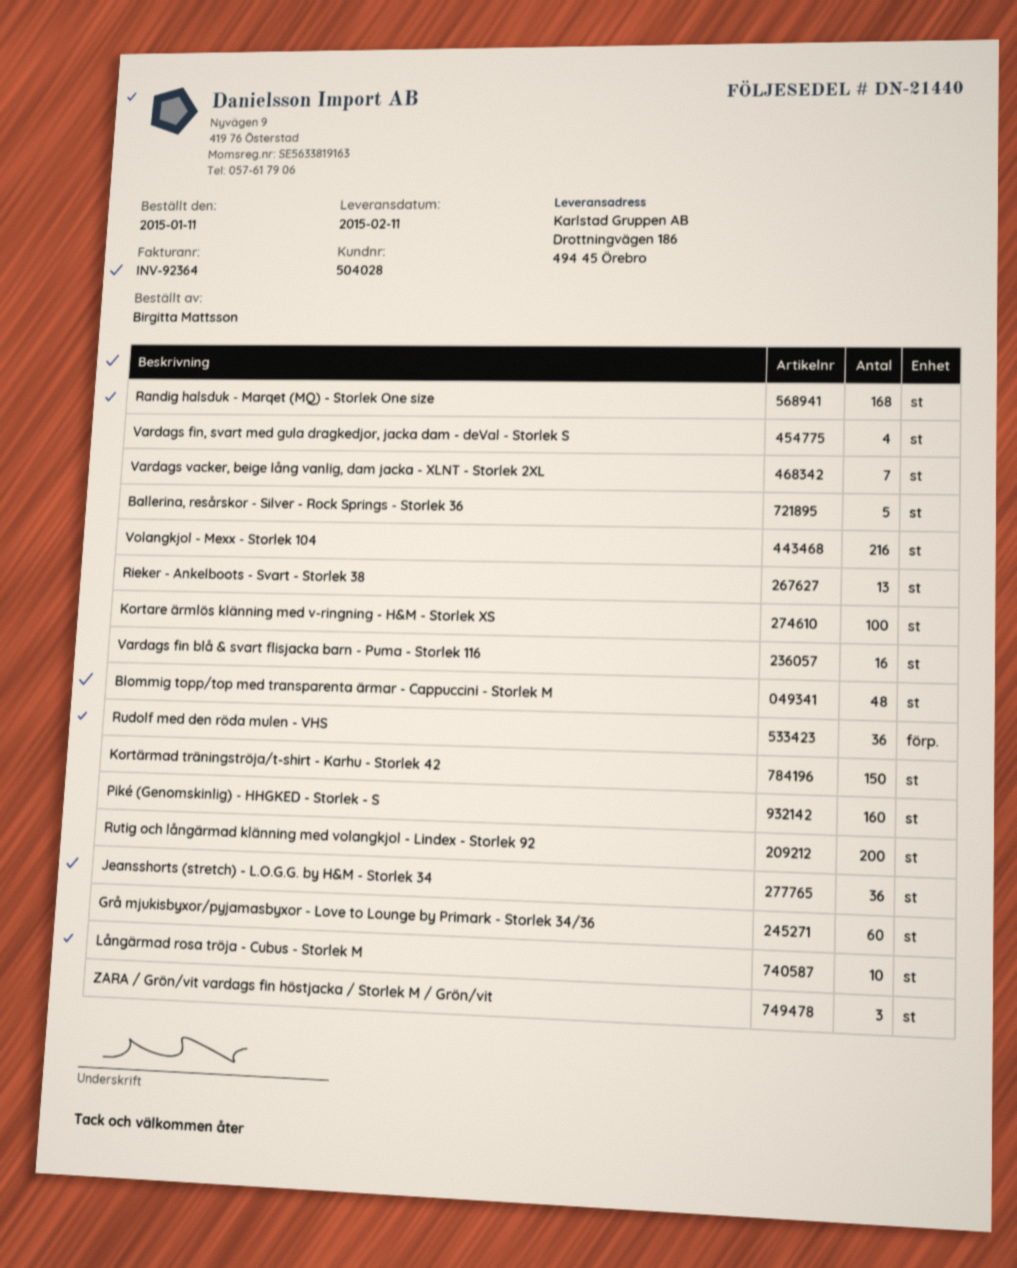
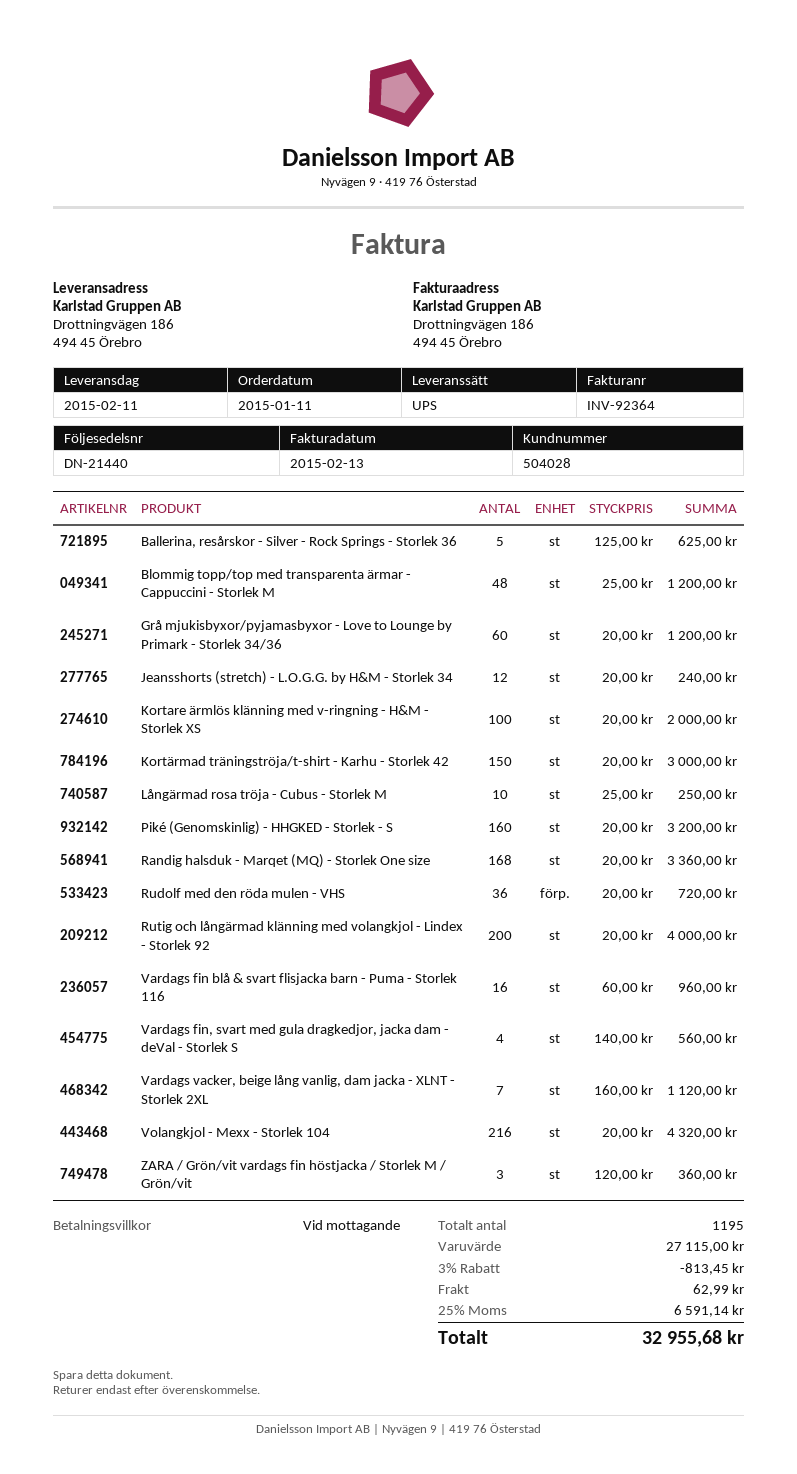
Rieker - Ankelboots - Svart - Storlek 38: 13 -> none
Jeansshorts (stretch) - L.O.G.G. by H&M - Storlek 34: 36 -> 12

